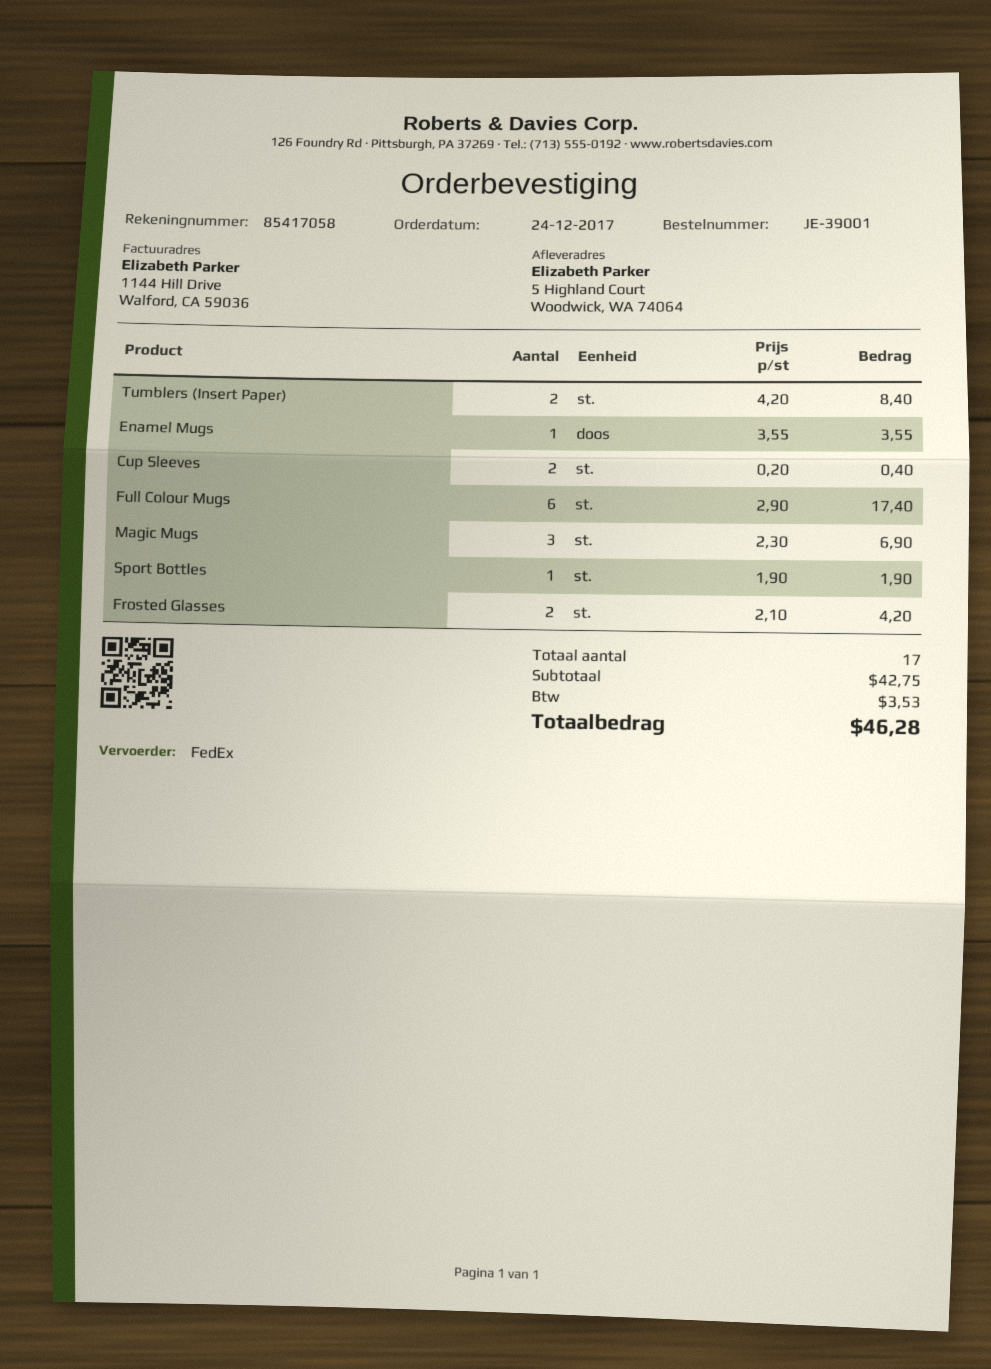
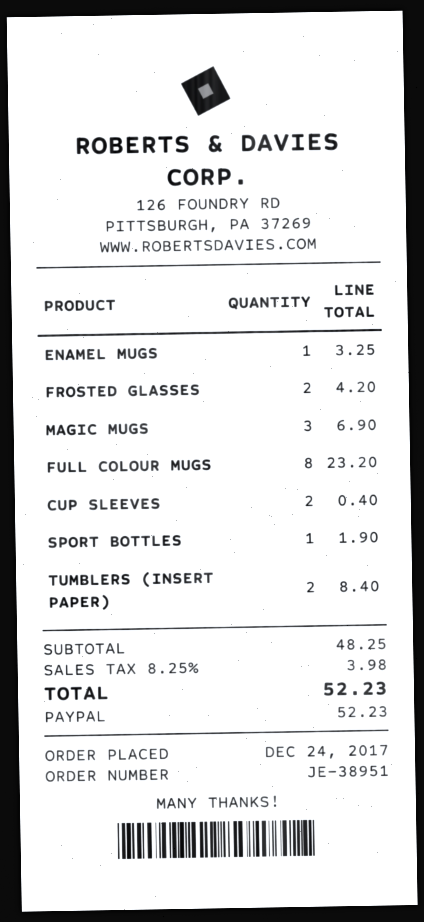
order number: JE-39001 -> JE-38951
Enamel Mugs: 1 for 3.55 -> 1 for 3.25
Full Colour Mugs: 6 for 17.40 -> 8 for 23.20
subtotal: 42.75 -> 48.25
tax: 3.53 -> 3.98
total: 46.28 -> 52.23

